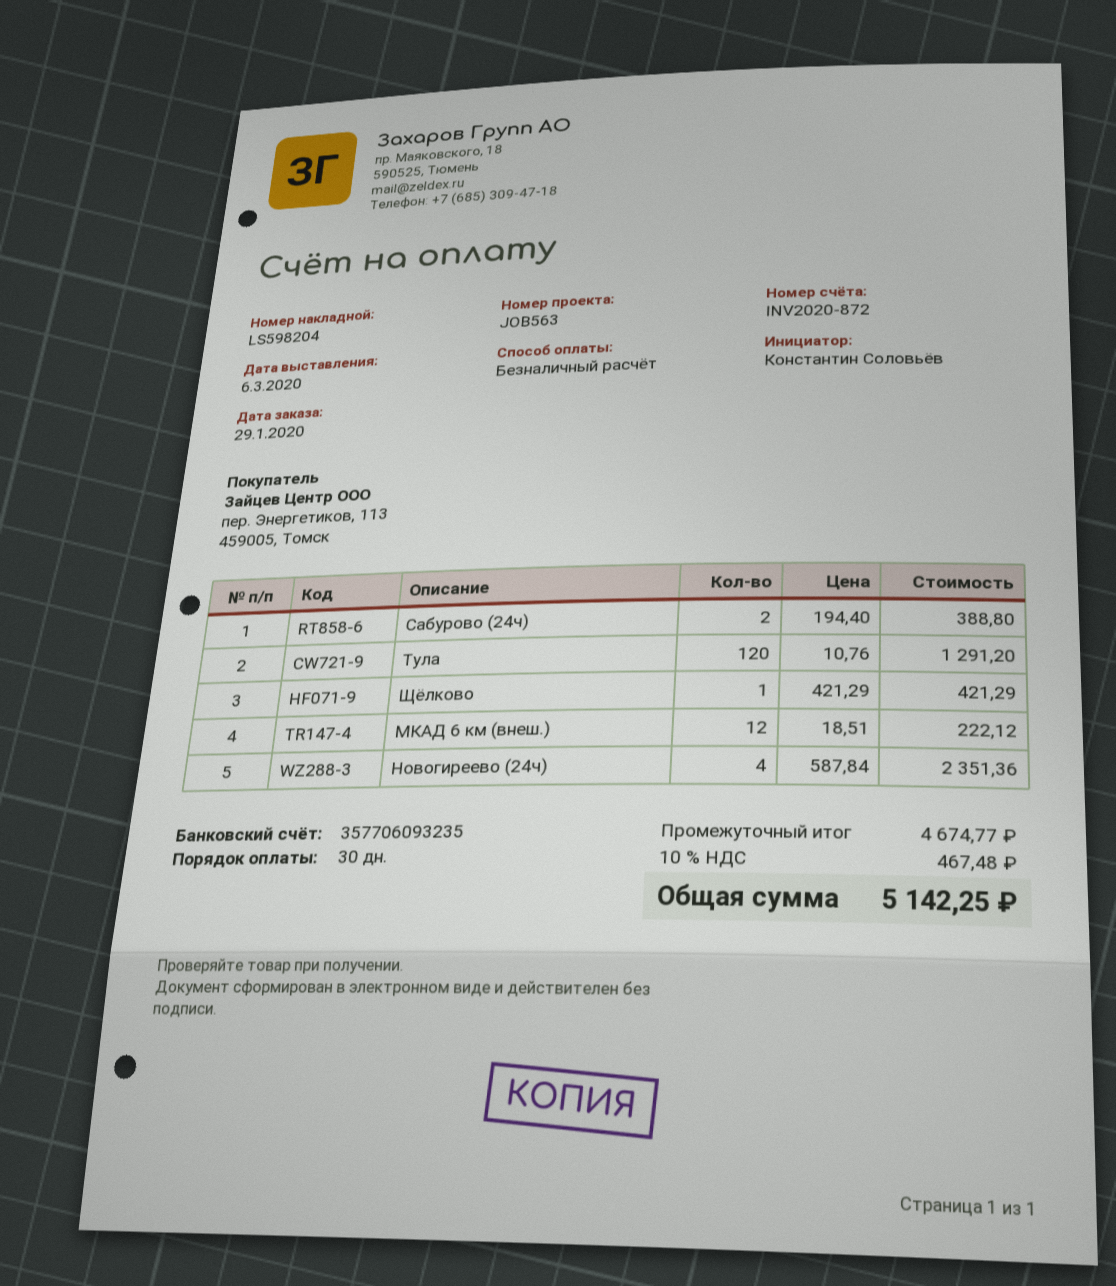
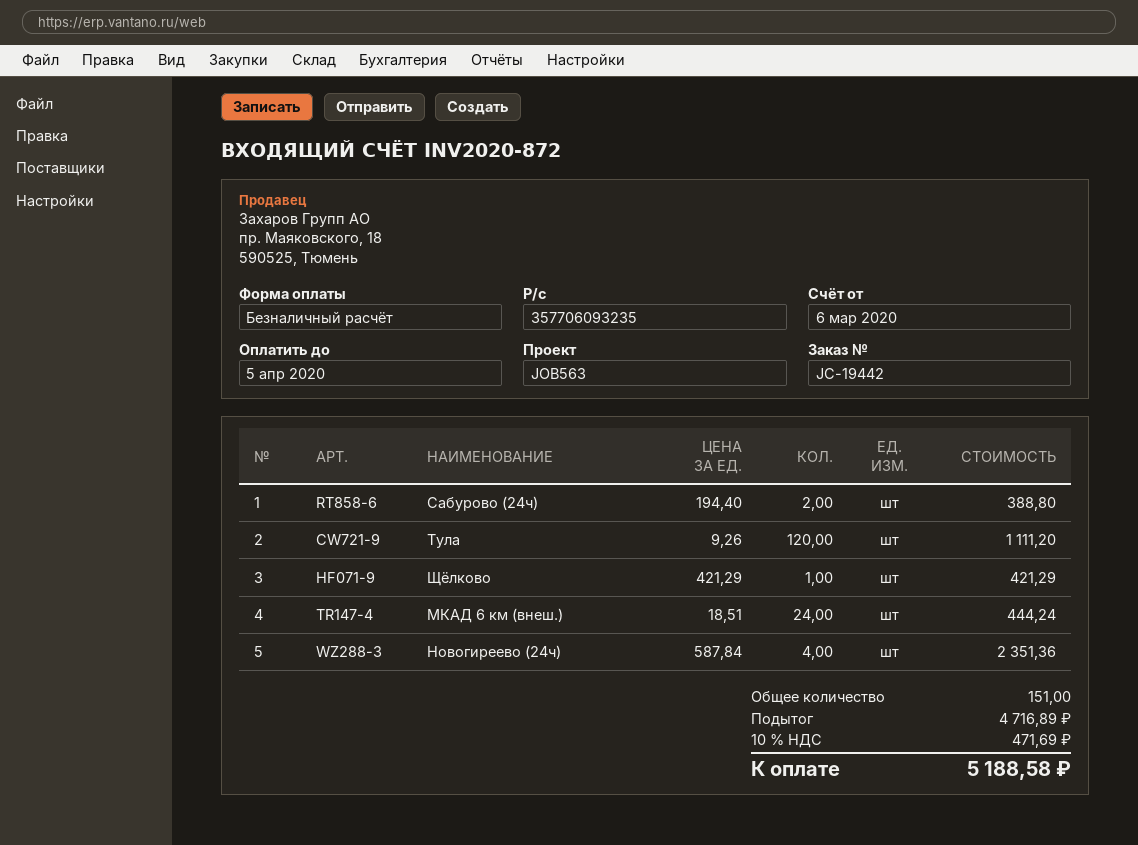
Тула: 120 x 10.76 = 1291.20 -> 120 x 9.26 = 1111.20
МКАД 6 км (внеш.): 12 x 18.51 = 222.12 -> 24 x 18.51 = 444.24
subtotal: 4674.77 -> 4716.89
tax: 10% = 467.48 -> 10% = 471.69
total: 5142.25 -> 5188.58

